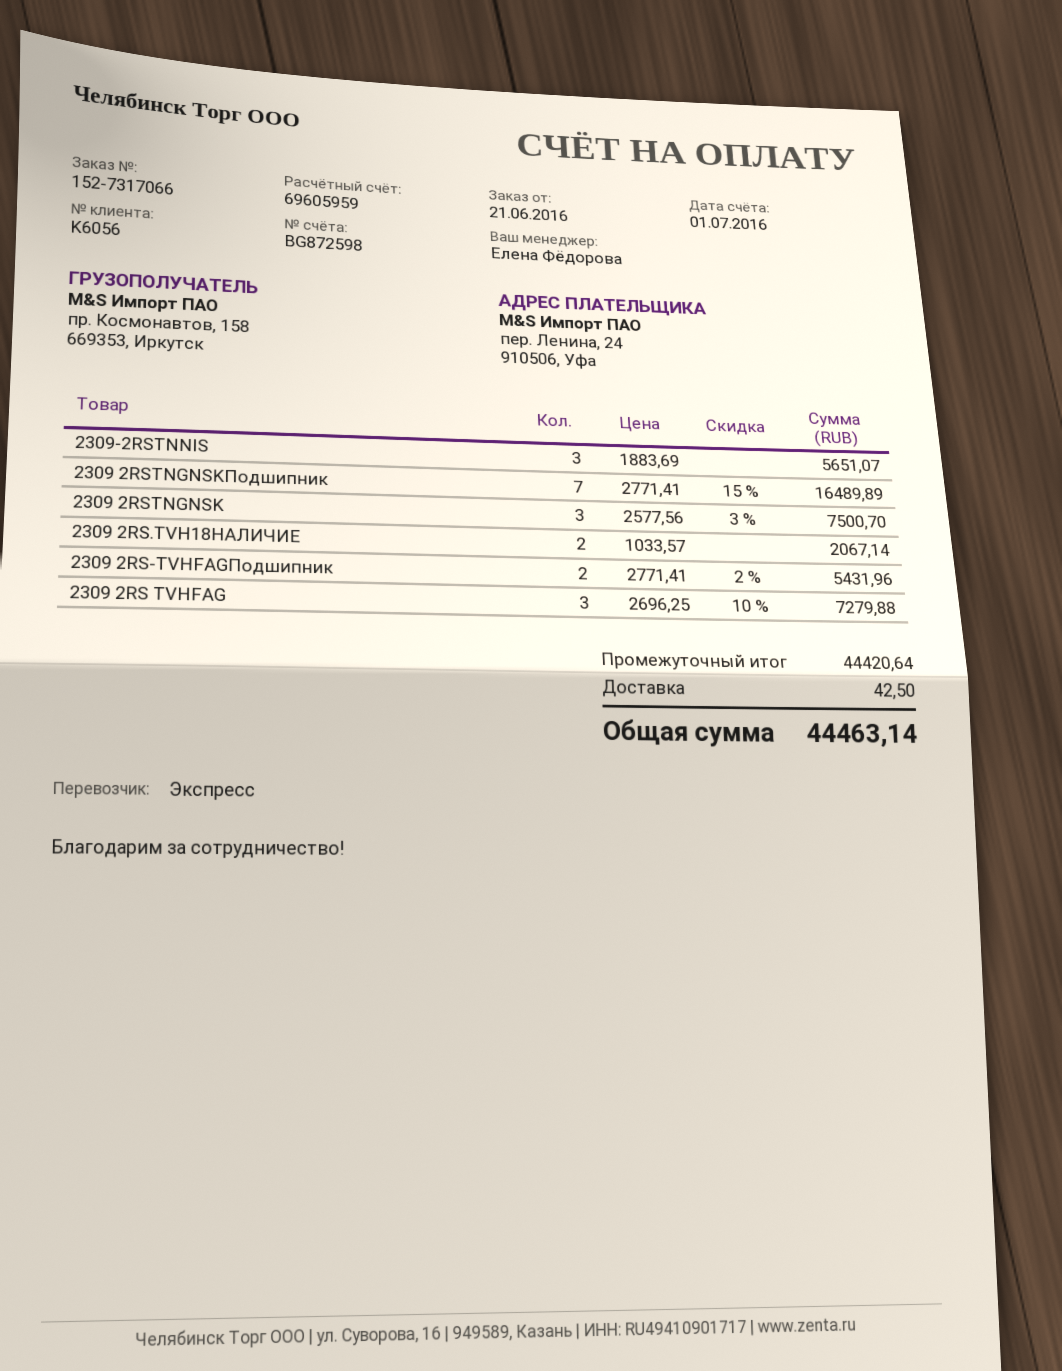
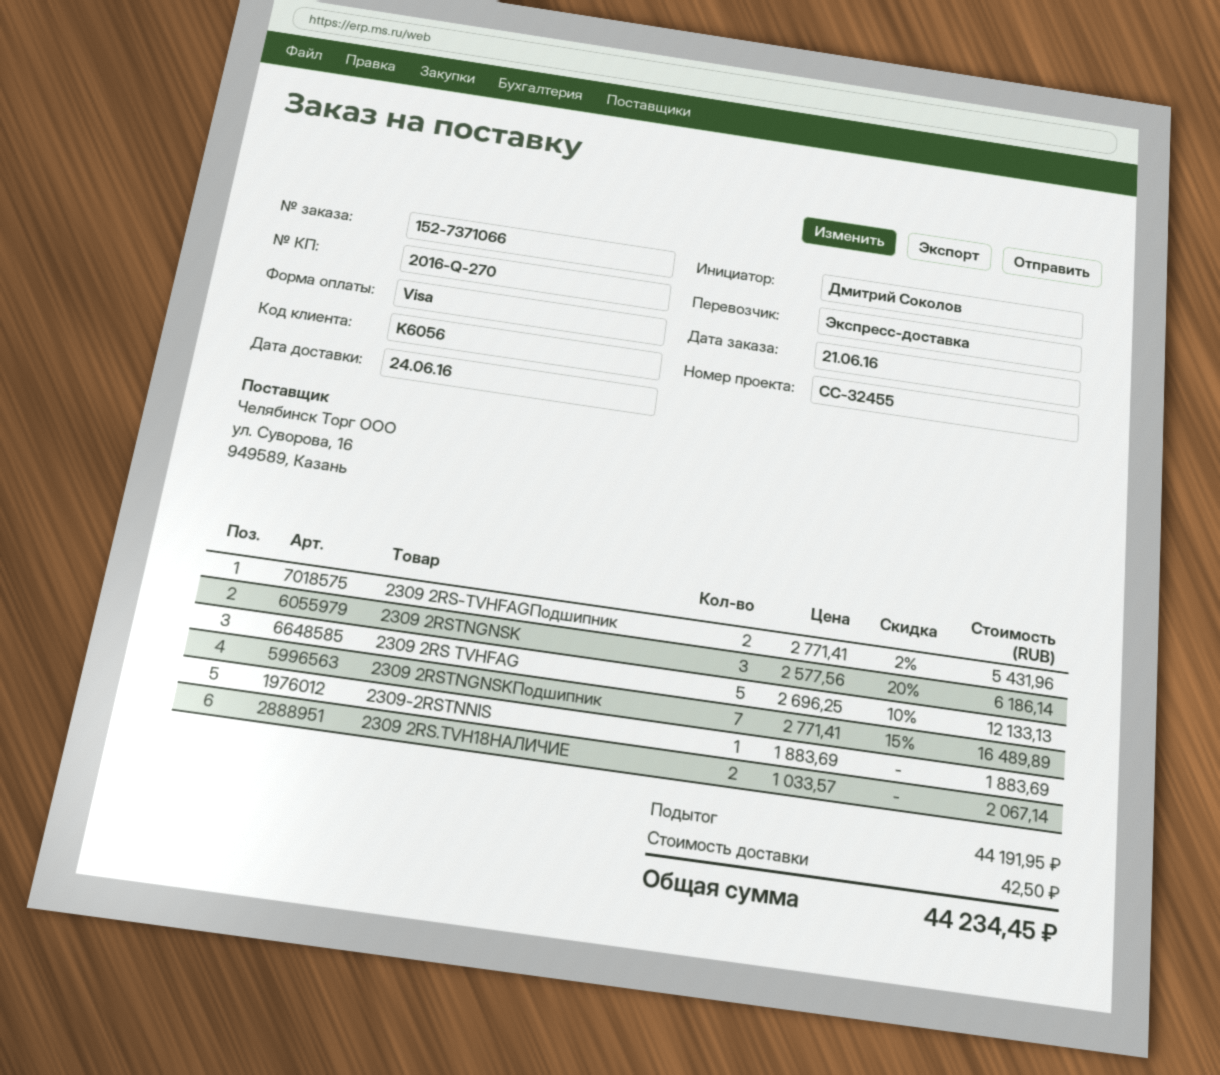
order number: 152-7317066 -> 152-7371066
2309-2RSTNNIS: 3 x 1883.69 = 5651.07 -> 1 x 1883.69 = 1883.69
2309 2RSTNGNSK: 3 x 2577.56 - 3% = 7500.70 -> 3 x 2577.56 - 20% = 6186.14
2309 2RS TVHFAG: 3 x 2696.25 - 10% = 7279.88 -> 5 x 2696.25 - 10% = 12133.13
subtotal: 44420.64 -> 44191.95
total: 44463.14 -> 44234.45

